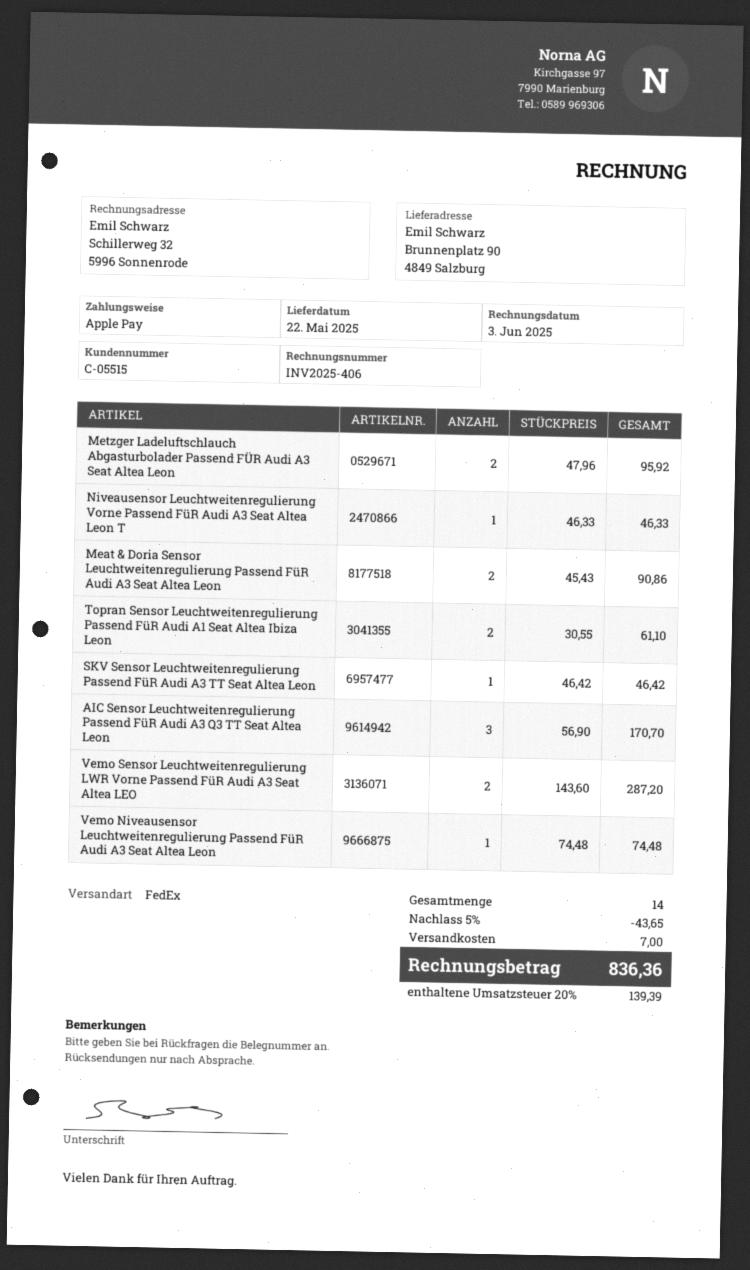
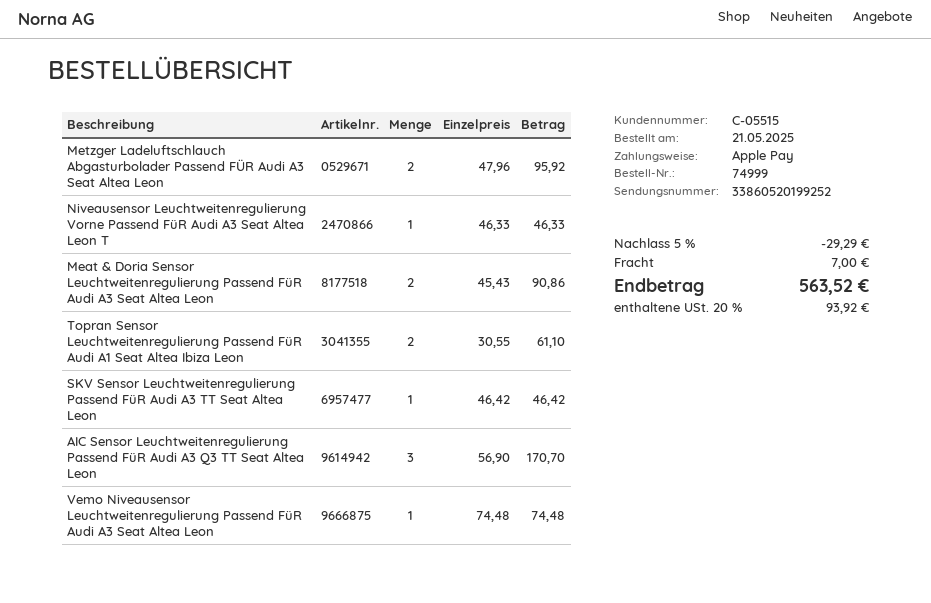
Vemo Sensor Leuchtweitenregulierung LWR Vorne Passend FüR Audi A3 Seat Altea LEO: 2 x 143.60 = 287.20 -> none
discount: 5% = 43.65 -> 5% = 29.29
tax: 20% = 139.39 -> 20% = 93.92
total: 836.36 -> 563.52

